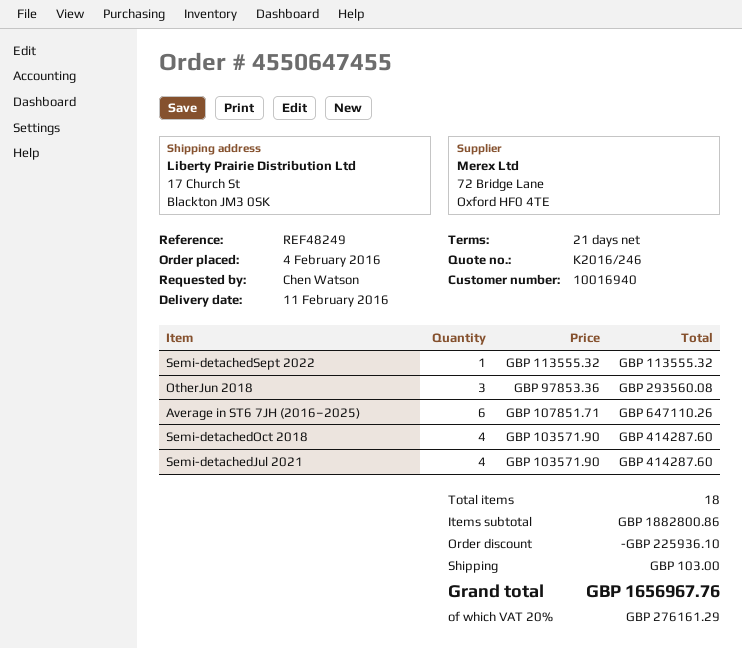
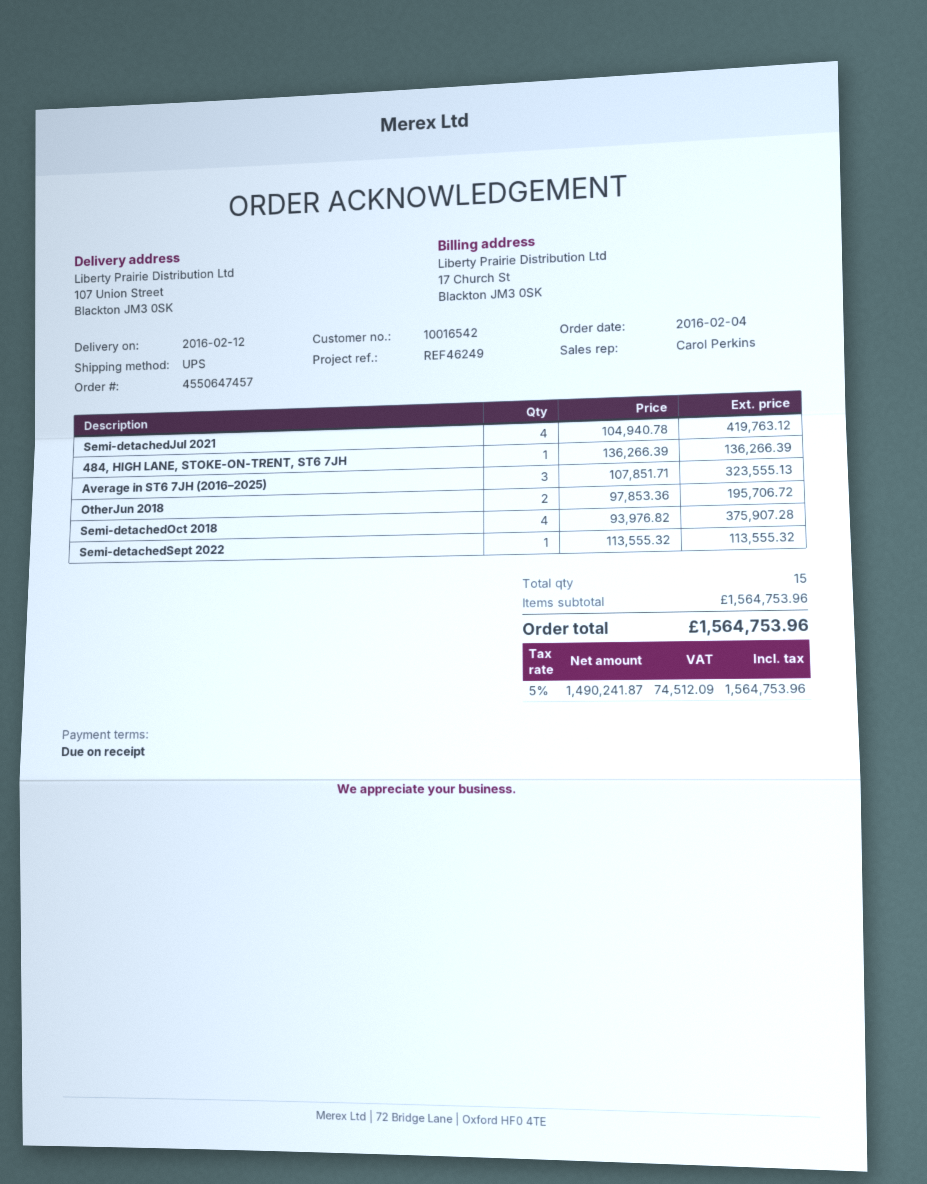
order number: 4550647455 -> 4550647457
delivery date: 2016-02-11 -> 2016-02-12
payment terms: 21 days -> on receipt
customer number: 10016940 -> 10016542
reference: REF48249 -> REF46249
ship to: 17 Church St, Blackton JM3 0SK -> 107 Union Street, Blackton JM3 0SK
OtherJun 2018: 3 x 97853.36 = 293560.08 -> 2 x 97853.36 = 195706.72
Average in ST6 7JH (2016–2025): 6 x 107851.71 = 647110.26 -> 3 x 107851.71 = 323555.13
Semi-detachedOct 2018: 4 x 103571.90 = 414287.60 -> 4 x 93976.82 = 375907.28
Semi-detachedJul 2021: 4 x 103571.90 = 414287.60 -> 4 x 104940.78 = 419763.12
484, HIGH LANE, STOKE-ON-TRENT, ST6 7JH: none -> 1 x 136266.39 = 136266.39
total quantity: 18 -> 15
subtotal: 1882800.86 -> 1564753.96
discount: 225936.10 -> none
shipping: 103.00 -> none
tax: 20% = 276161.29 -> 5% = 74512.09
total: 1656967.76 -> 1564753.96

